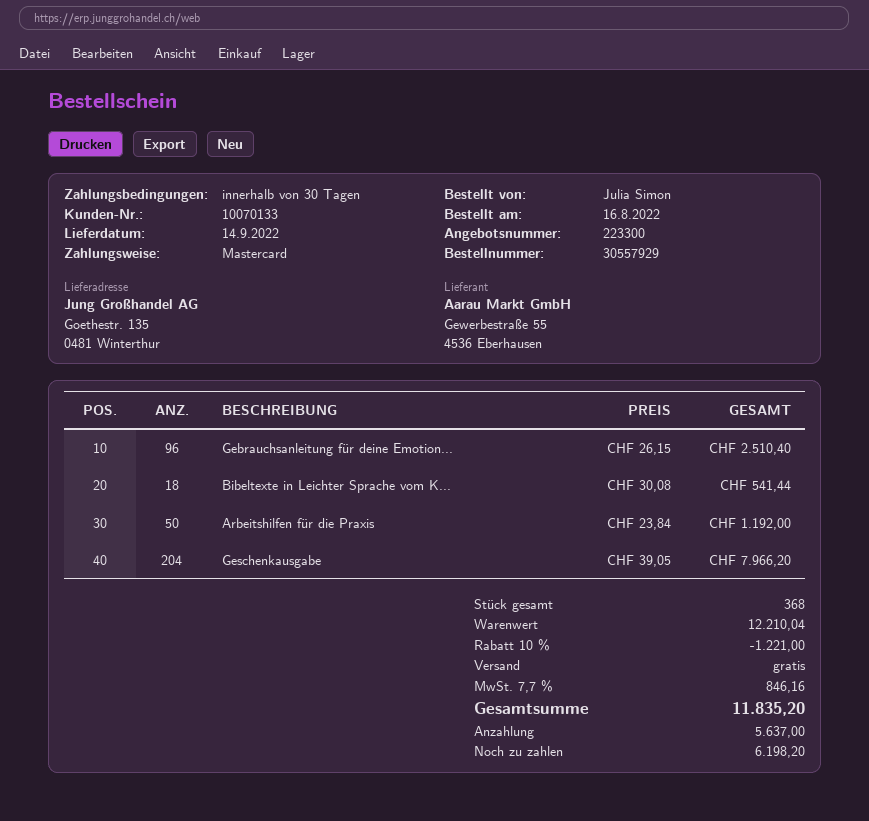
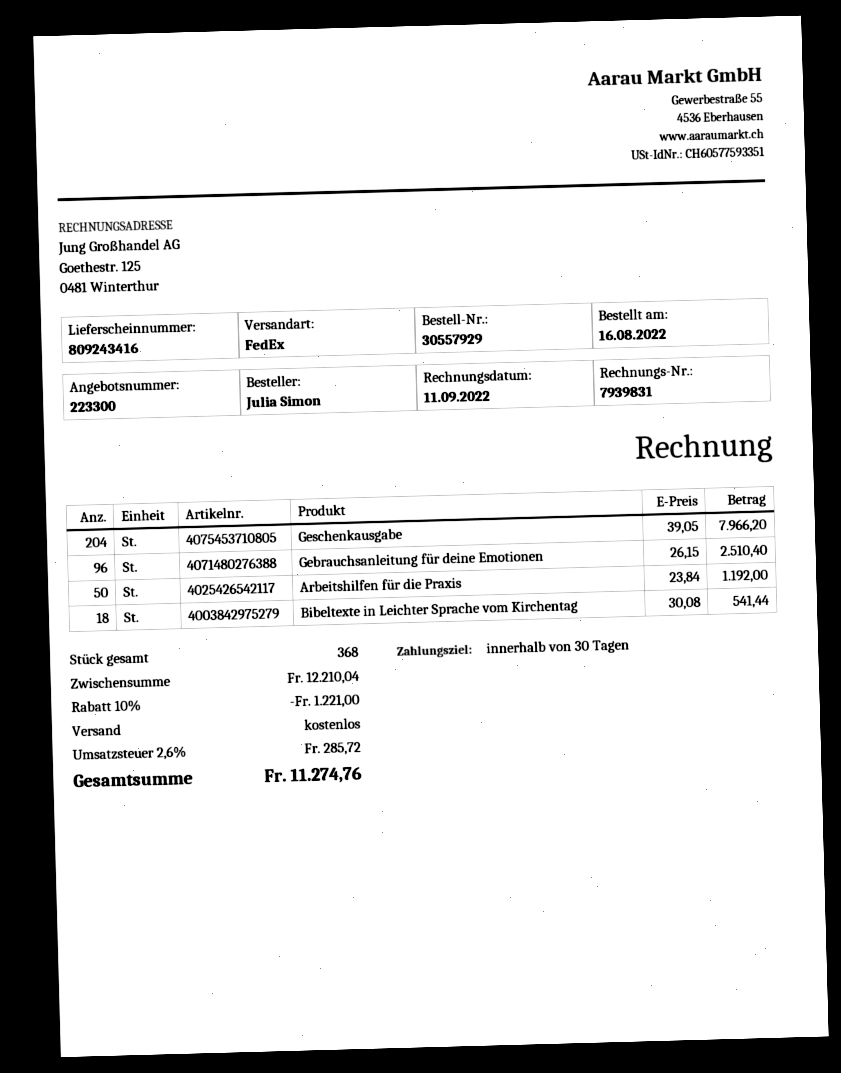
tax: 7.7% = 846.16 -> 2.6% = 285.72
total: 11835.20 -> 11274.76

